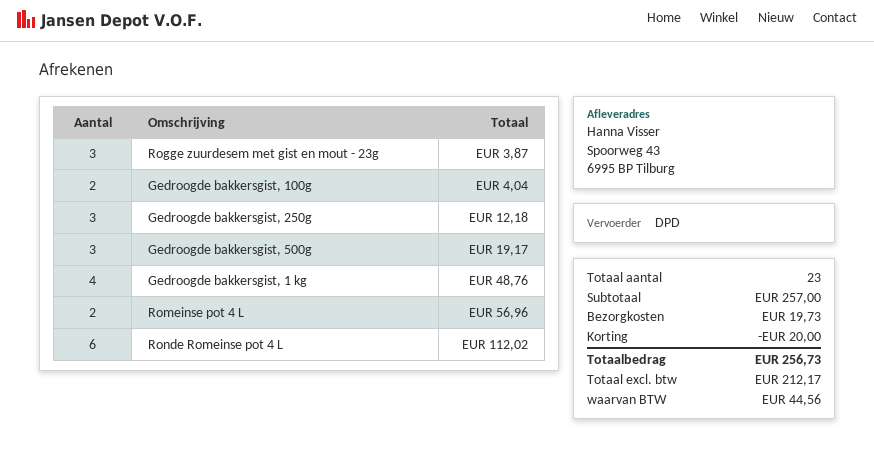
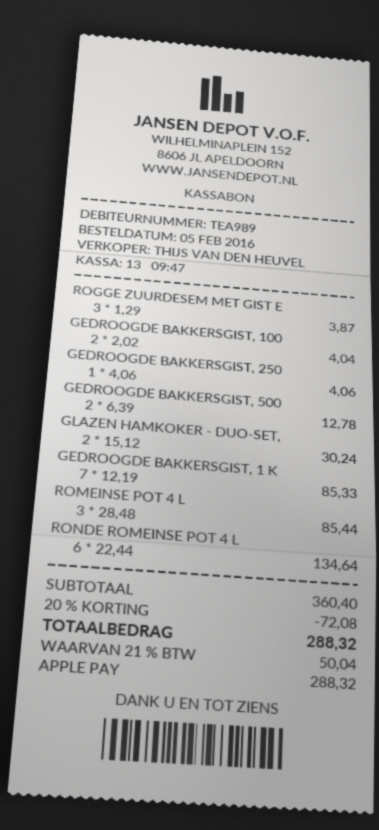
Gedroogde bakkersgist, 250g: 3 for 12.18 -> 1 for 4.06
Gedroogde bakkersgist, 500g: 3 for 19.17 -> 2 for 12.78
Gedroogde bakkersgist, 1 kg: 4 for 48.76 -> 7 for 85.33
Romeinse pot 4 L: 2 for 56.96 -> 3 for 85.44
Ronde Romeinse pot 4 L: 6 for 112.02 -> 6 for 134.64
GLAZEN HAMKOKER - DUO-SET,: none -> 2 for 30.24
subtotal: 257.00 -> 360.40
discount: 20.00 -> 72.08
shipping: 19.73 -> none
tax: 44.56 -> 50.04
total: 256.73 -> 288.32

